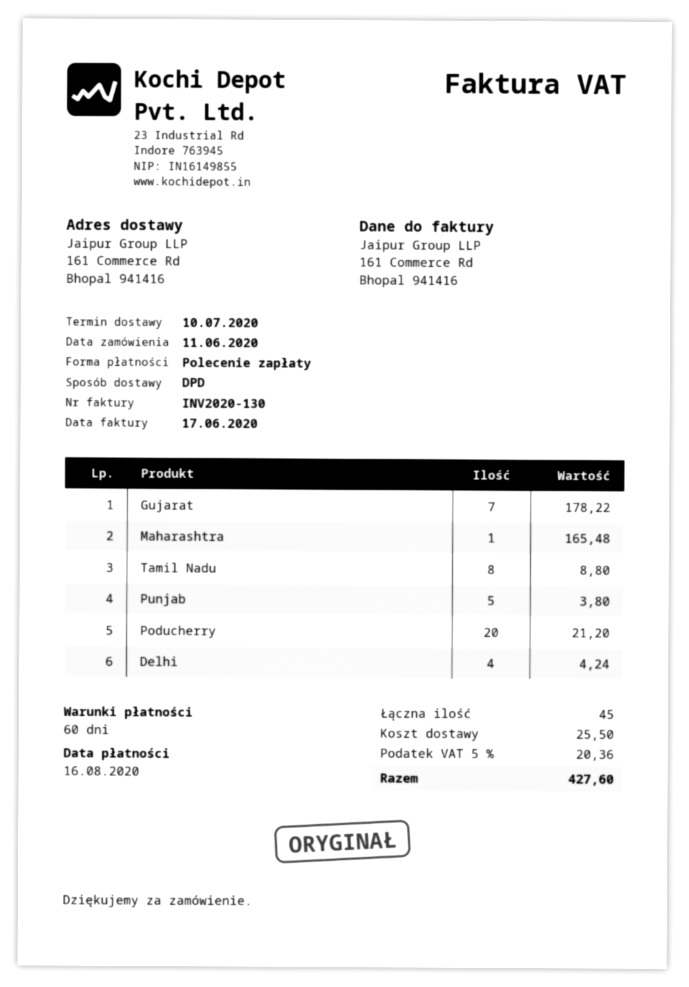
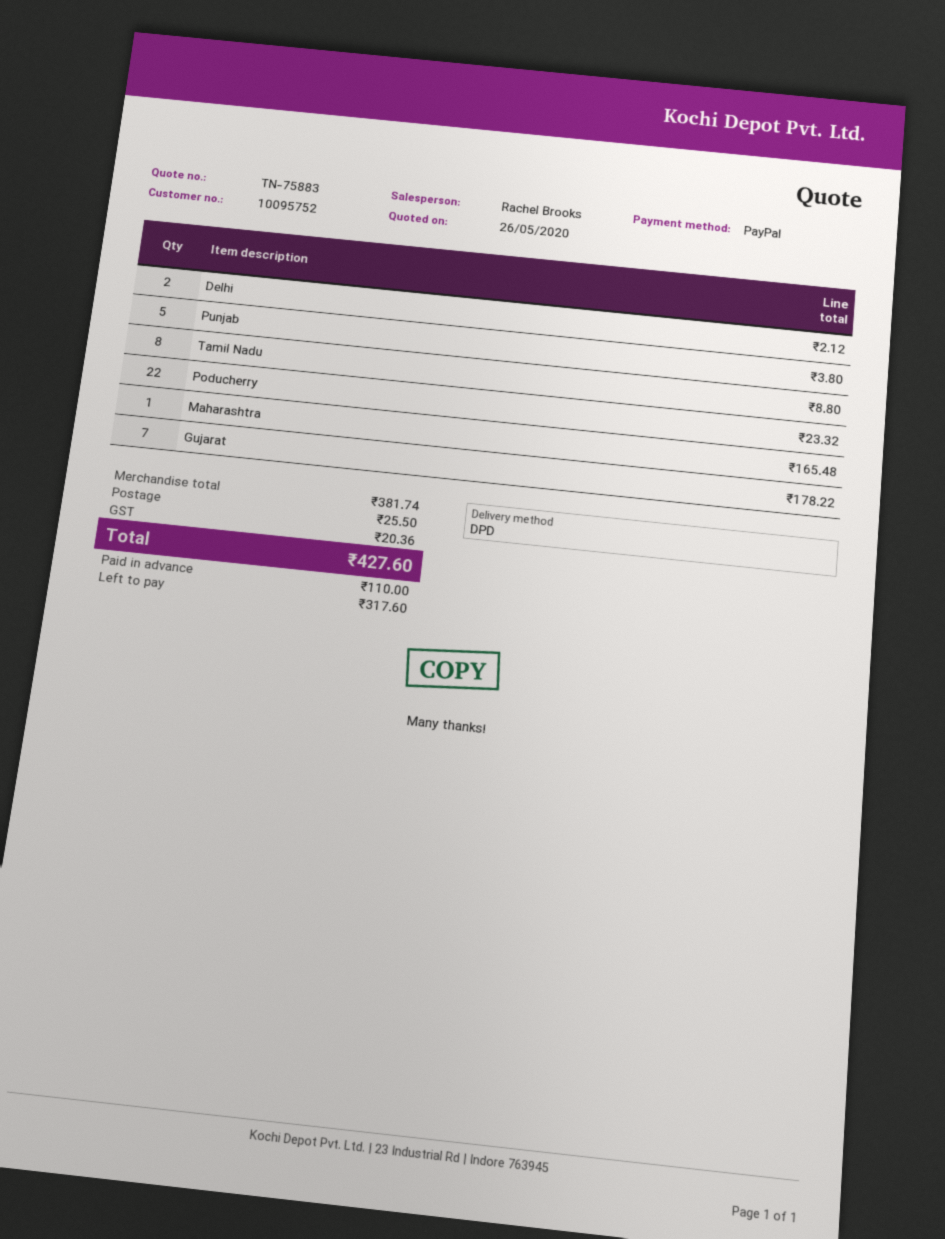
payment method: direct debit -> PayPal
Poducherry: 20 for 21.20 -> 22 for 23.32
Delhi: 4 for 4.24 -> 2 for 2.12

